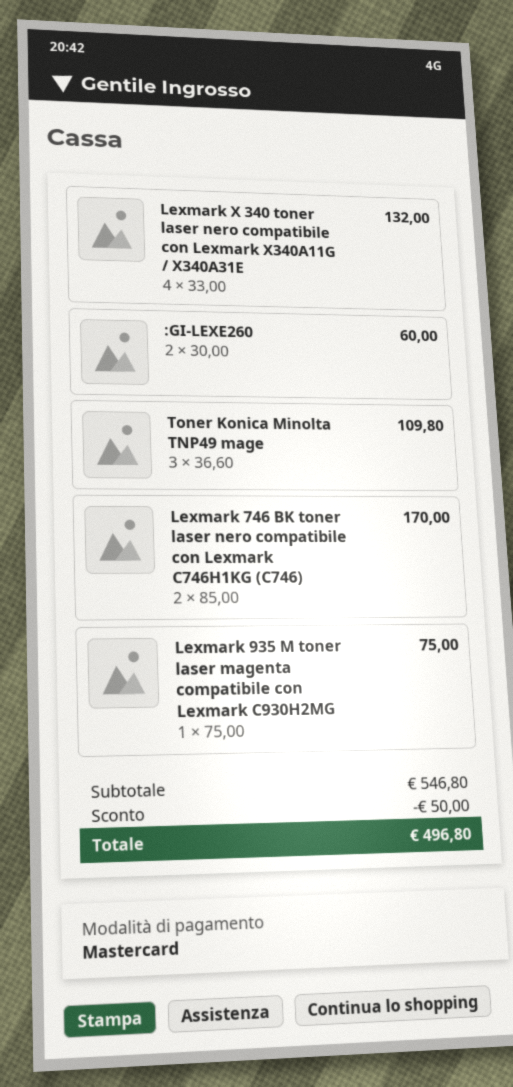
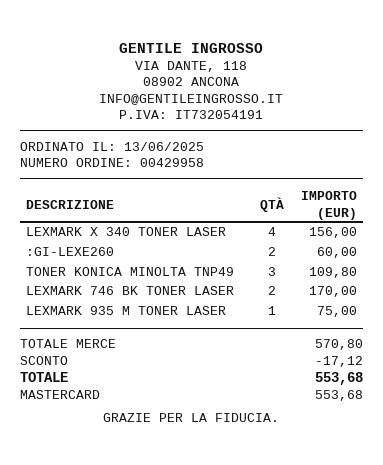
Lexmark X 340 toner laser nero compatibile con Lexmark X340A11G / X340A31E: 4 for 132.00 -> 4 for 156.00
subtotal: 546.80 -> 570.80
discount: 50.00 -> 17.12
total: 496.80 -> 553.68

